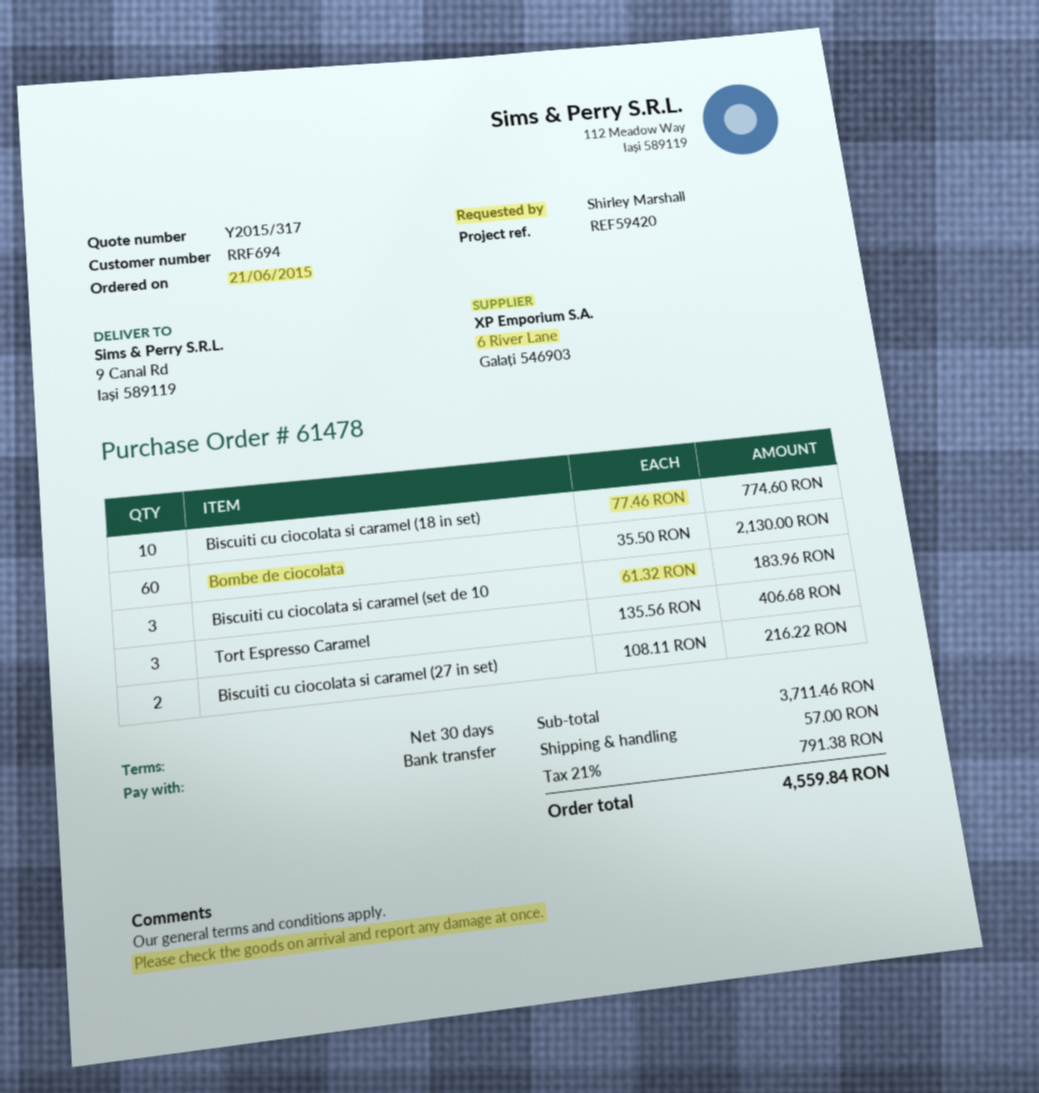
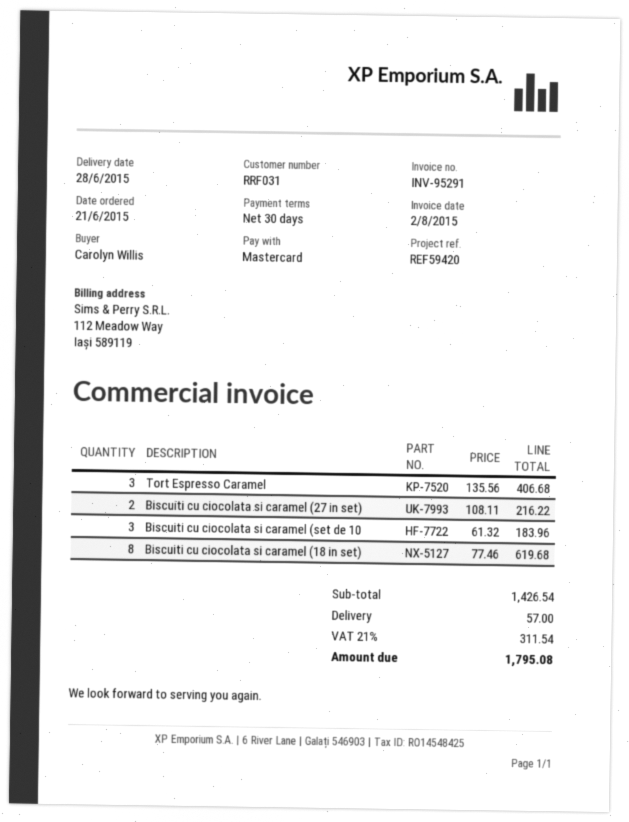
customer number: RRF694 -> RRF031
ordered by: Shirley Marshall -> Carolyn Willis
payment method: bank transfer -> Mastercard
Biscuiti cu ciocolata si caramel (18 in set): 10 x 77.46 = 774.60 -> 8 x 77.46 = 619.68
Bombe de ciocolata: 60 x 35.50 = 2130.00 -> none
subtotal: 3711.46 -> 1426.54
tax: 21% = 791.38 -> 21% = 311.54
total: 4559.84 -> 1795.08

